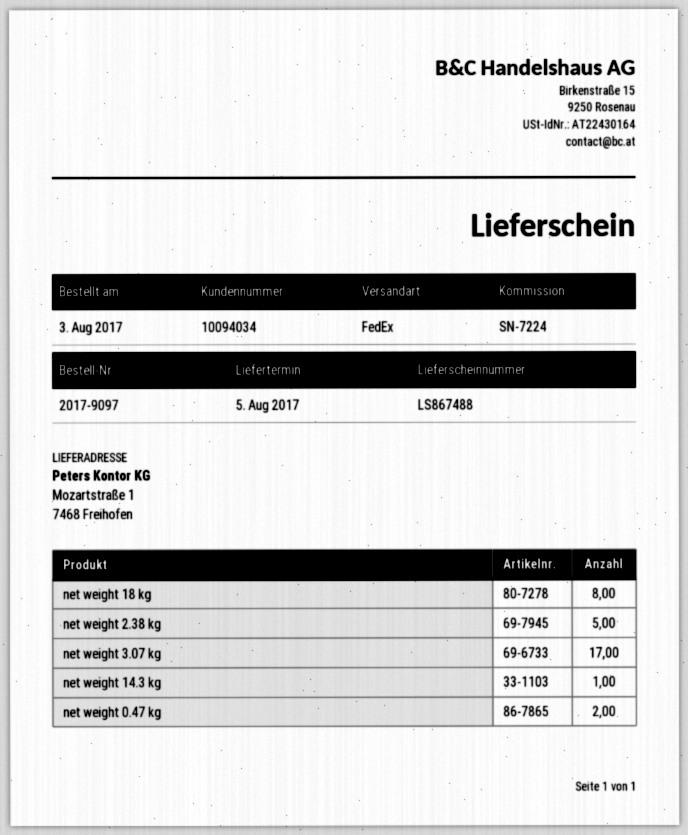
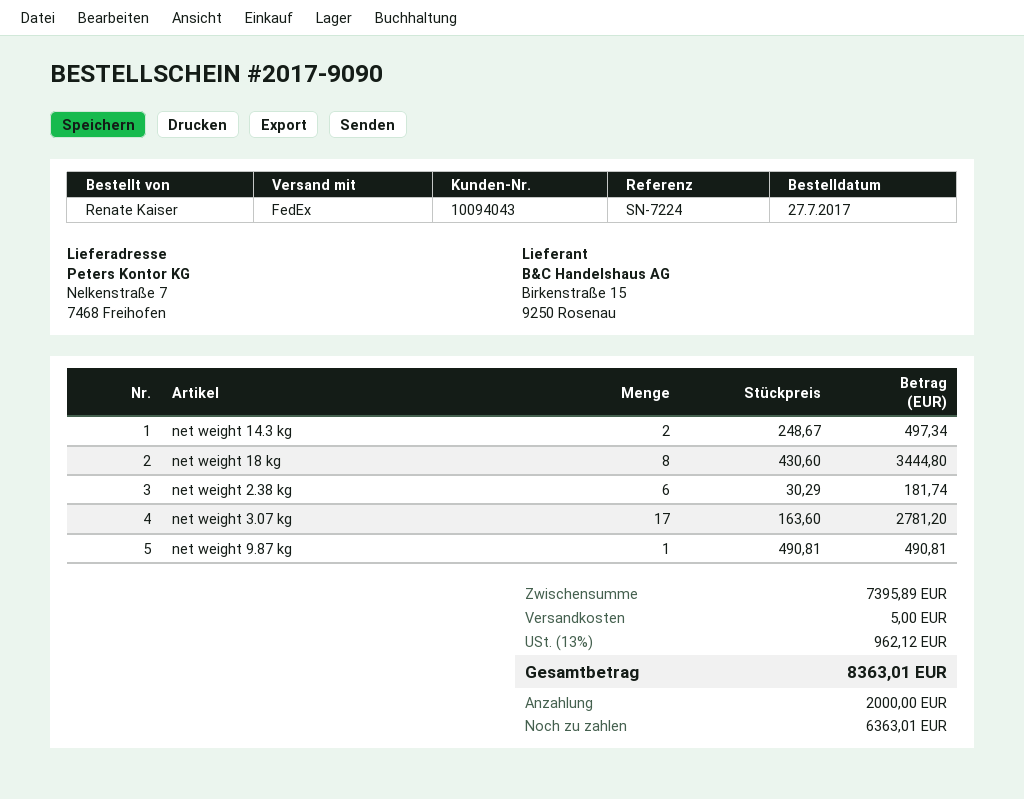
order number: 2017-9097 -> 2017-9090
order date: 2017-08-03 -> 2017-07-27
customer number: 10094034 -> 10094043
ship to: Mozartstraße 1, 7468 Freihofen -> Nelkenstraße 7, 7468 Freihofen
net weight 2.38 kg: 5 -> 6
net weight 14.3 kg: 1 -> 2
net weight 0.47 kg: 2 -> none
net weight 9.87 kg: none -> 1

